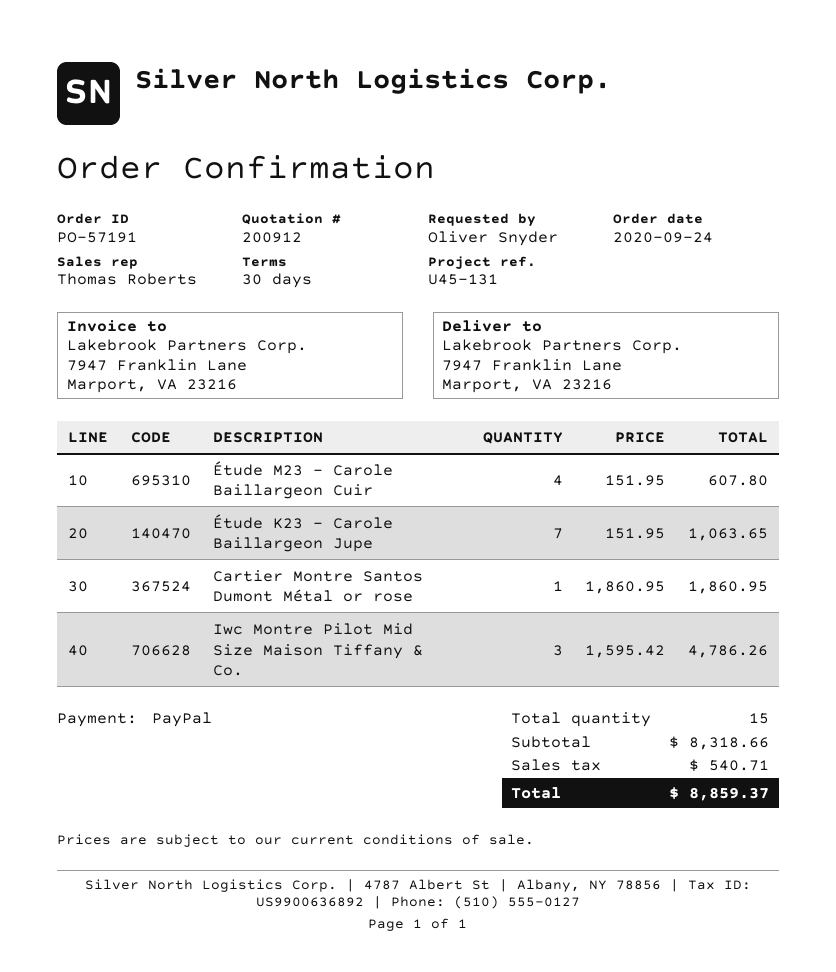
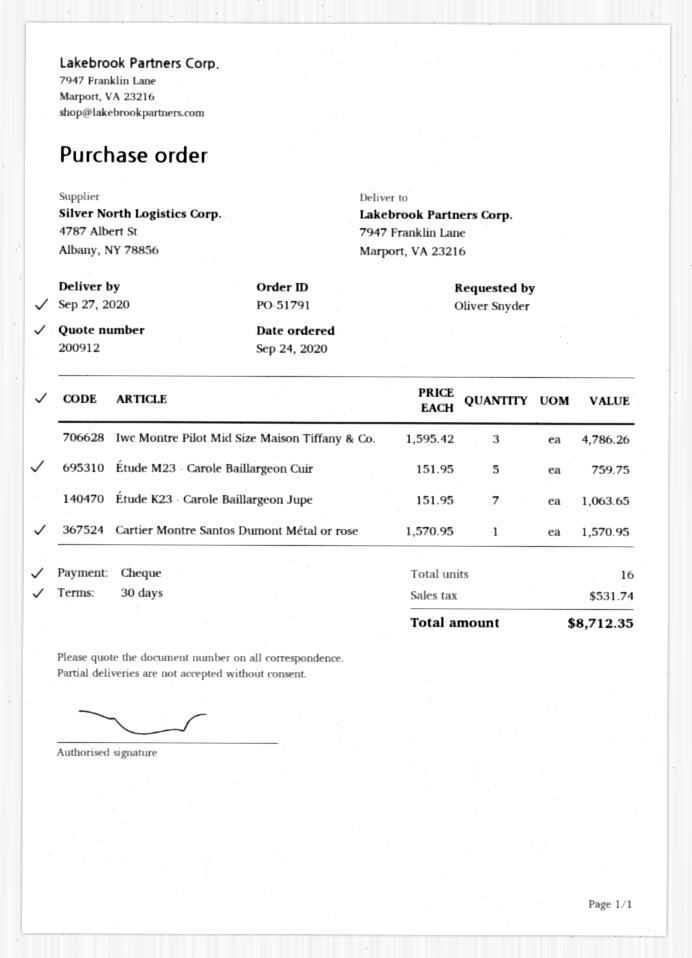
order number: PO-57191 -> PO-51791
payment method: PayPal -> cheque
Étude M23 - Carole Baillargeon Cuir: 4 x 151.95 = 607.80 -> 5 x 151.95 = 759.75
Cartier Montre Santos Dumont Métal or rose: 1 x 1860.95 = 1860.95 -> 1 x 1570.95 = 1570.95
total quantity: 15 -> 16
tax: 540.71 -> 531.74
total: 8859.37 -> 8712.35

